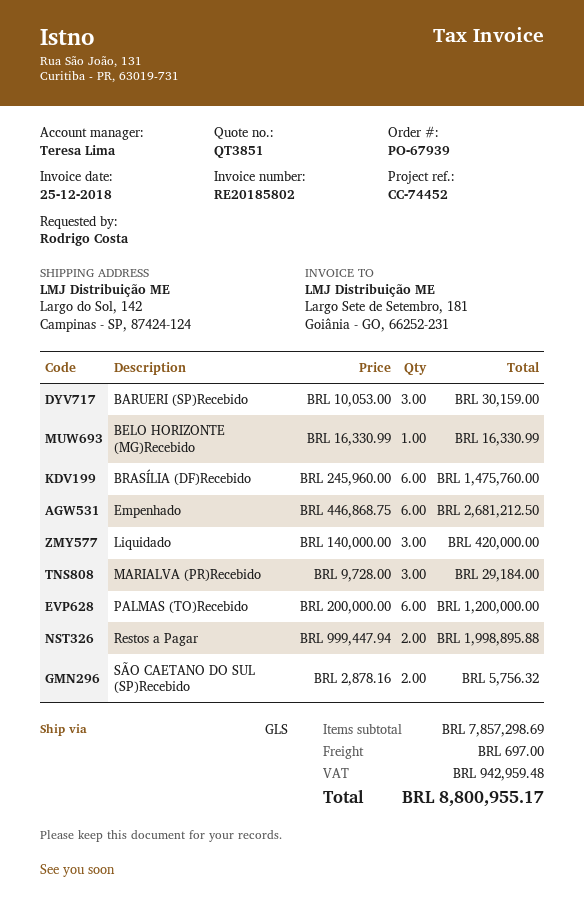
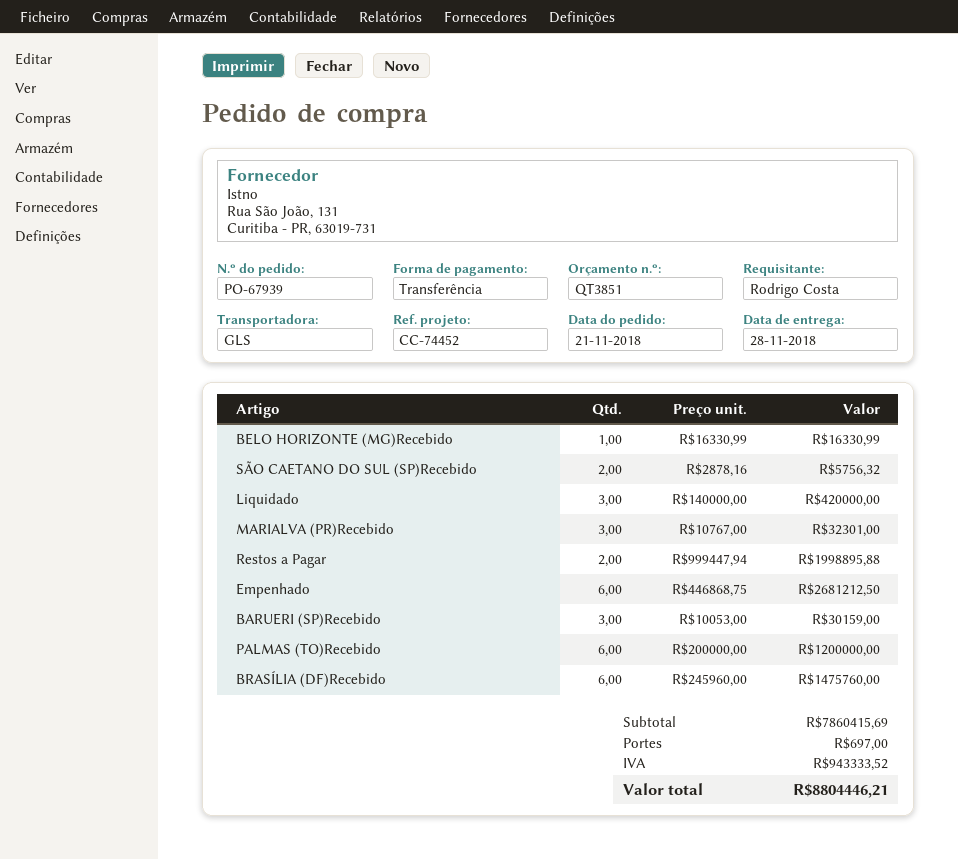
MARIALVA (PR)Recebido: 3 x 9728.00 = 29184.00 -> 3 x 10767.00 = 32301.00
subtotal: 7857298.69 -> 7860415.69
tax: 942959.48 -> 943333.52
total: 8800955.17 -> 8804446.21

